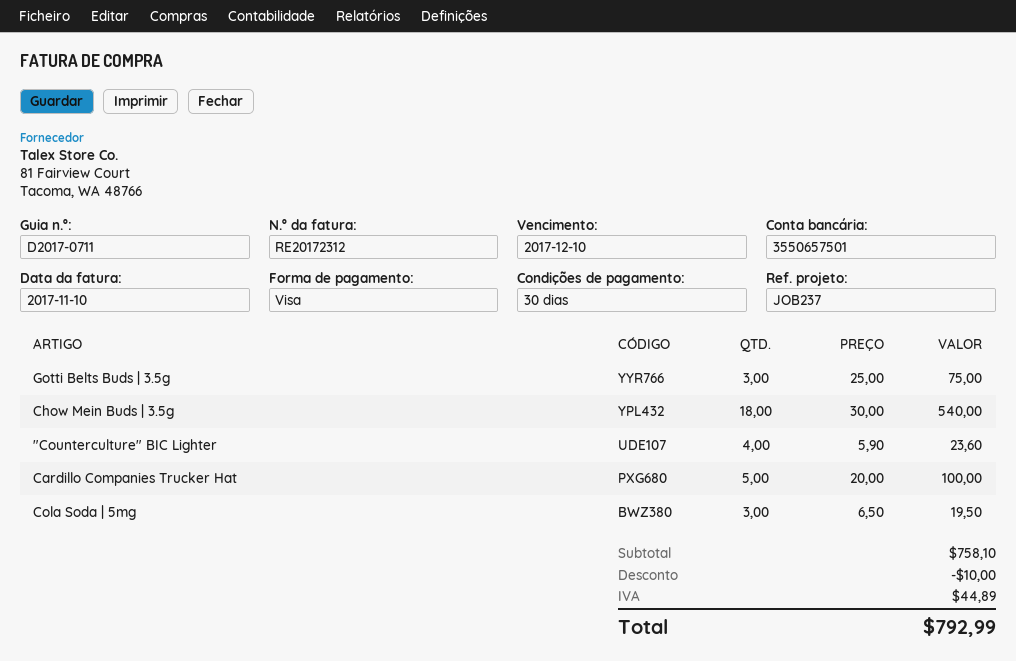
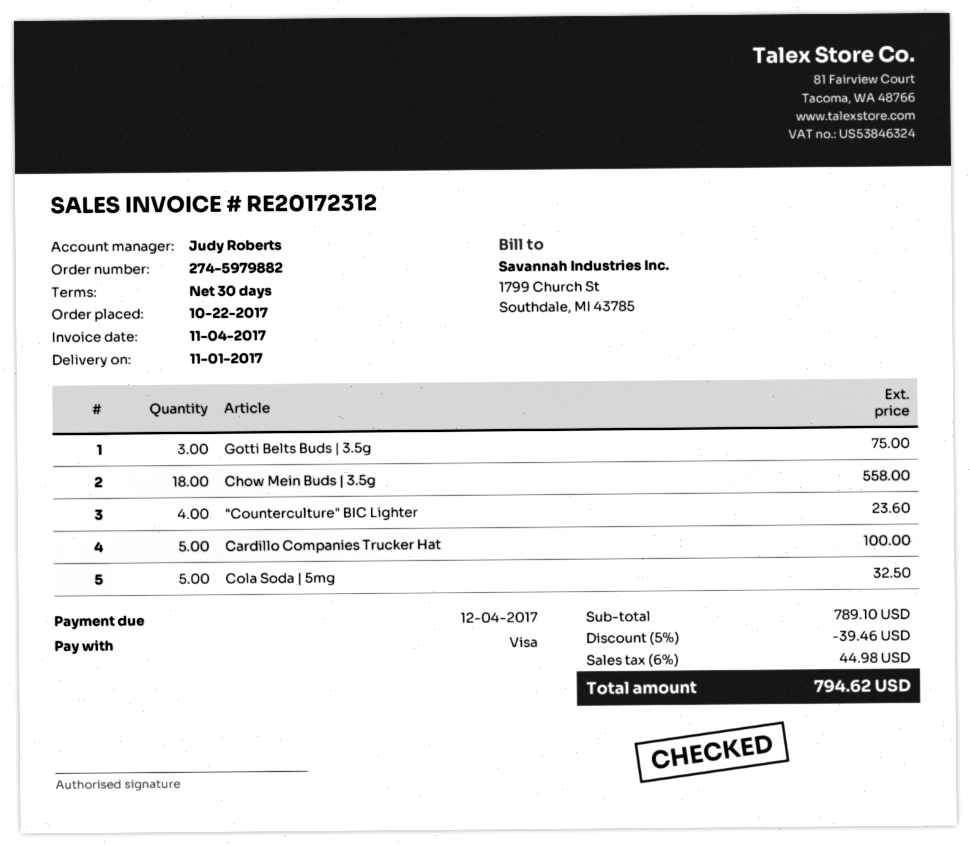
invoice date: 2017-11-10 -> 2017-11-04
due date: 2017-12-10 -> 2017-12-04
Chow Mein Buds | 3.5g: 18 for 540.00 -> 18 for 558.00
Cola Soda | 5mg: 3 for 19.50 -> 5 for 32.50
subtotal: 758.10 -> 789.10
discount: 10.00 -> 39.46
tax: 44.89 -> 44.98
total: 792.99 -> 794.62

